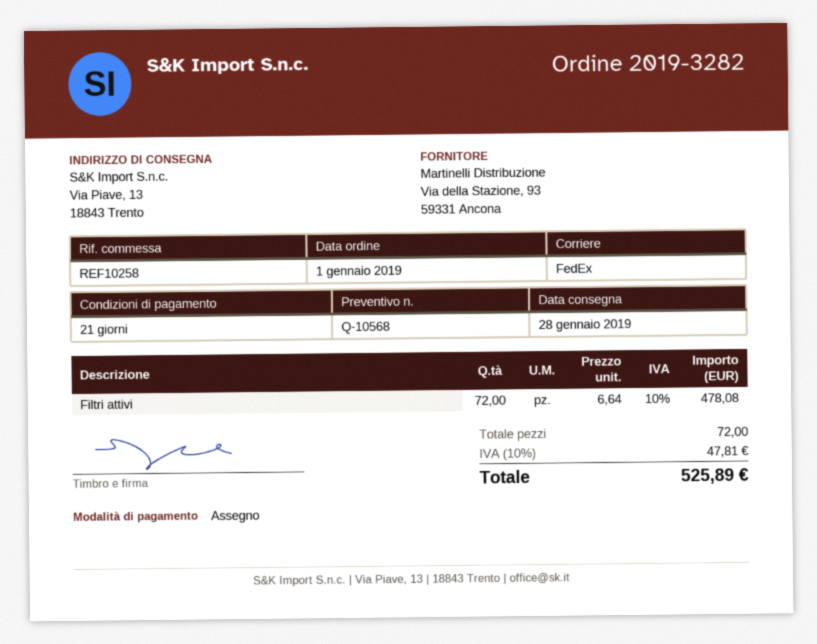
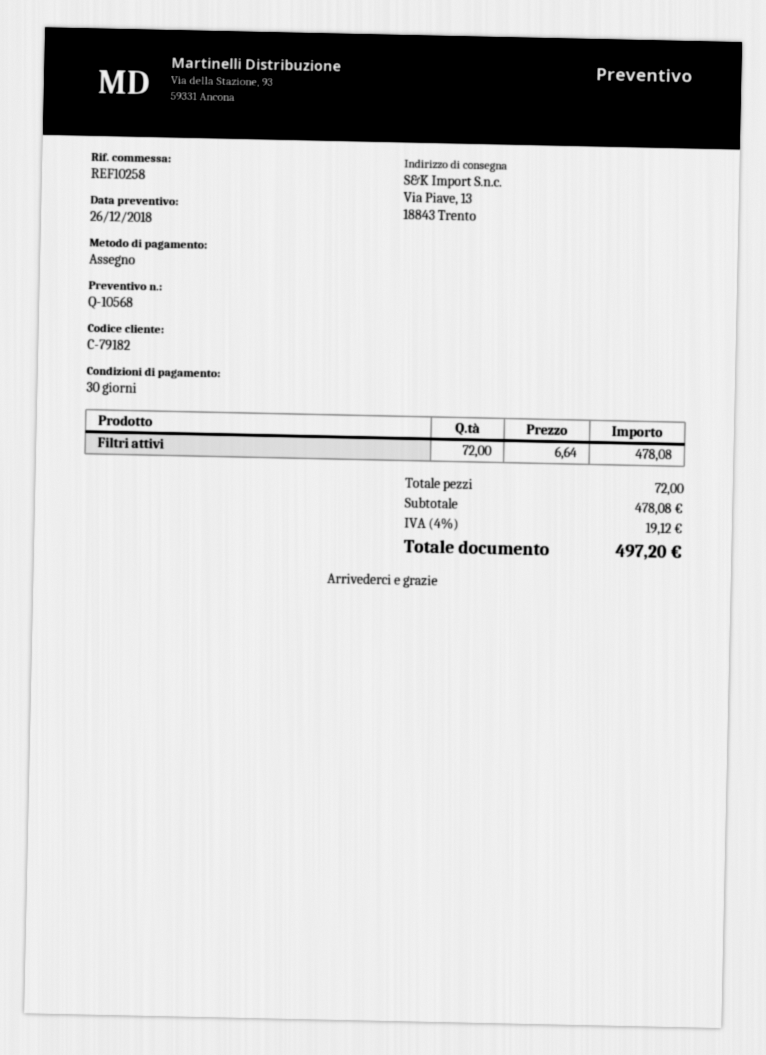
payment terms: 21 days -> 30 days
tax: 10% = 47.81 -> 4% = 19.12
total: 525.89 -> 497.20

